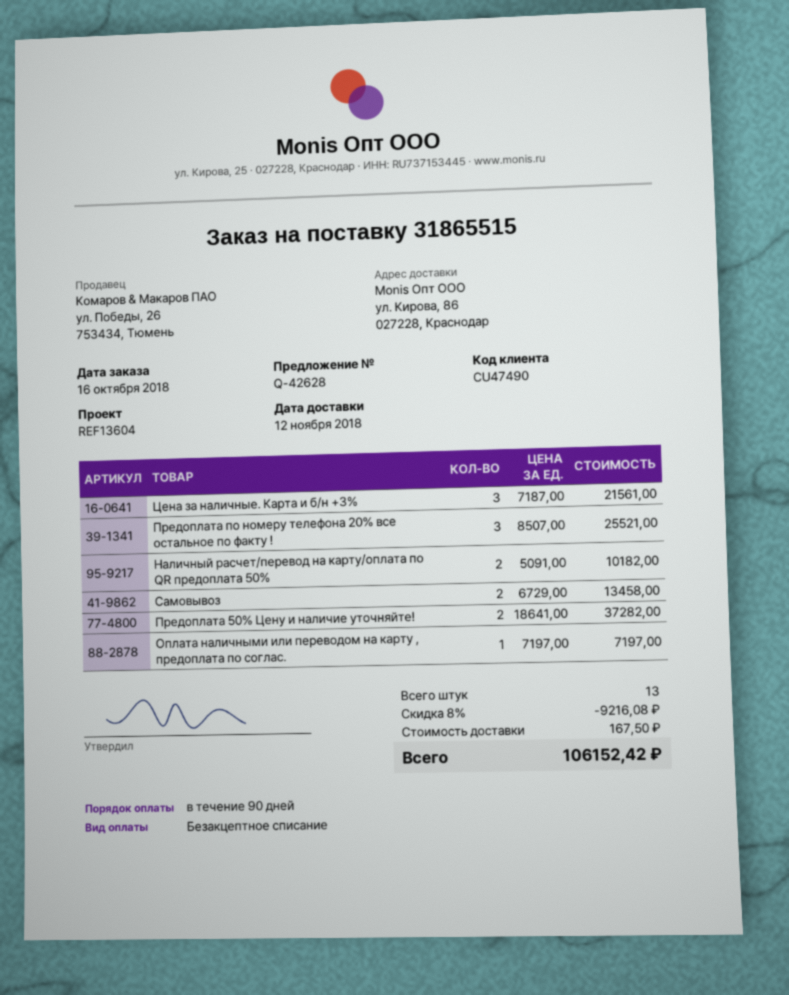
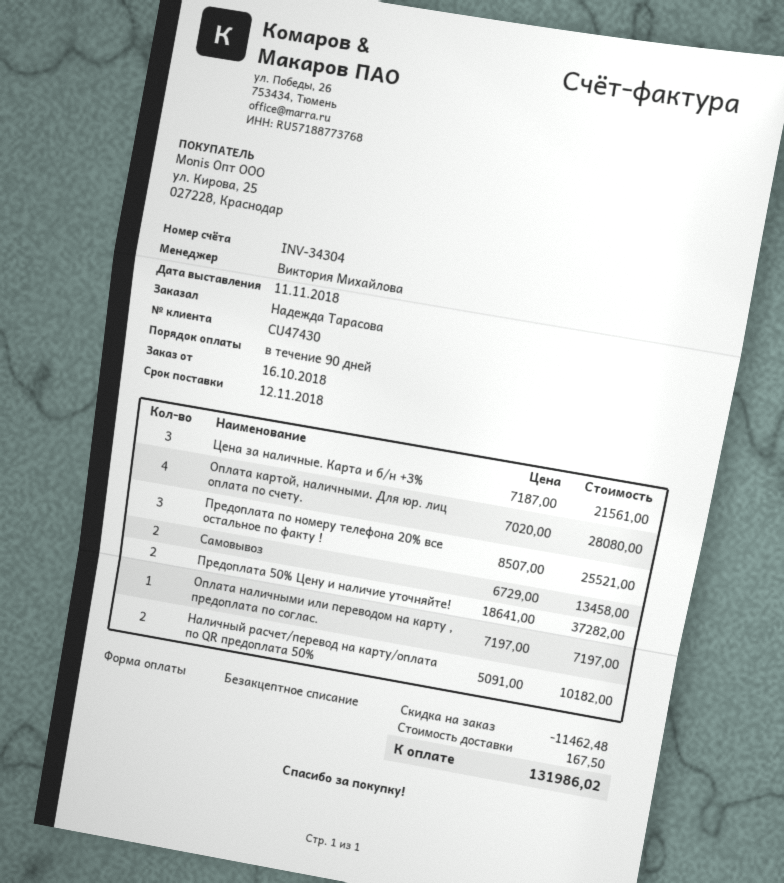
customer number: CU47490 -> CU47430
Оплата картой, наличными. Для юр. лиц оплата по счету.: none -> 4 x 7020.00 = 28080.00
discount: 9216.08 -> 11462.48
total: 106152.42 -> 131986.02

